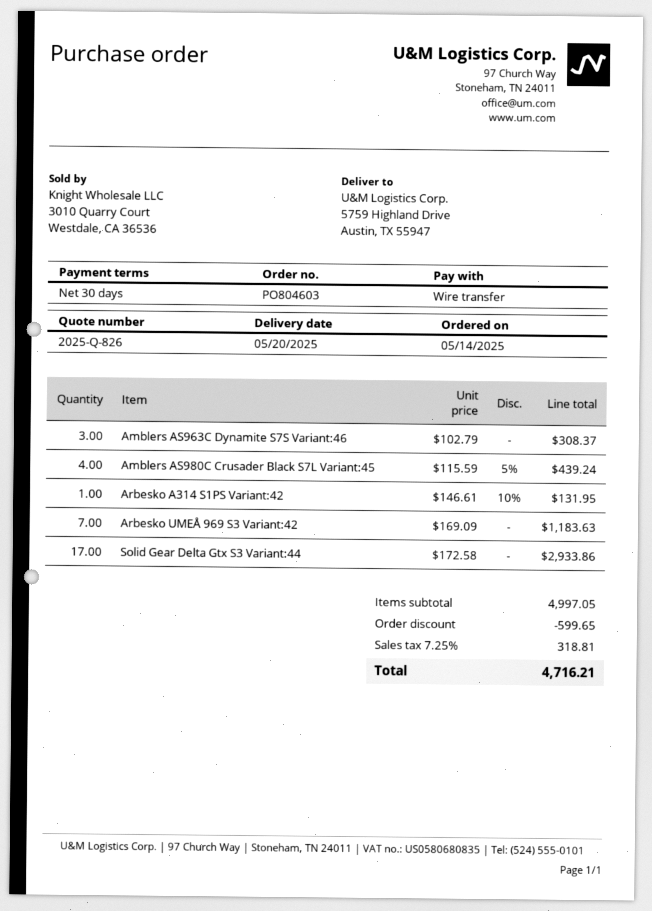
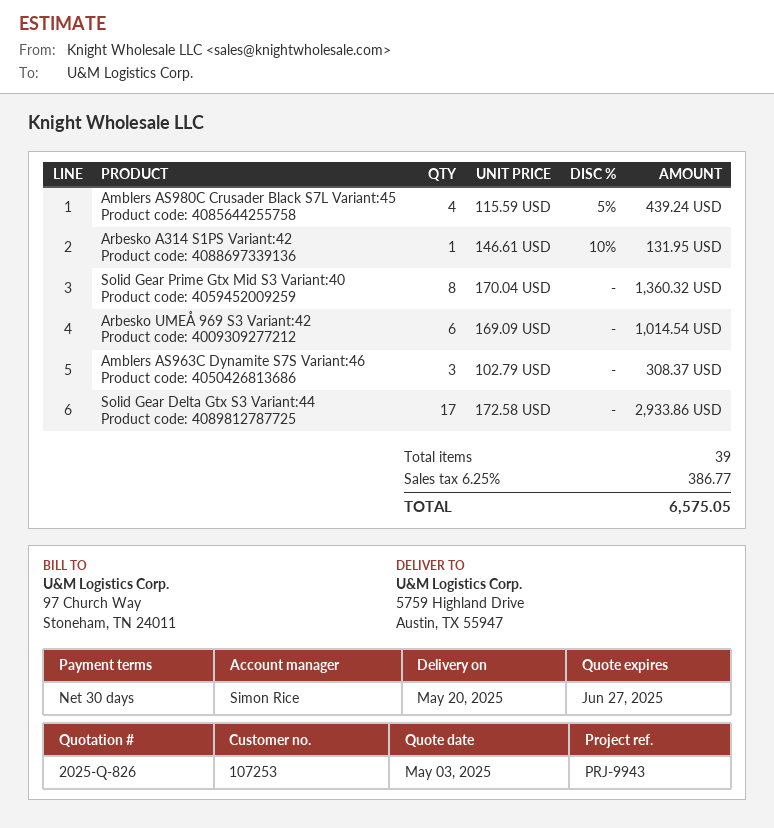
Arbesko UMEÅ 969 S3 Variant:42: 7 x 169.09 = 1183.63 -> 6 x 169.09 = 1014.54
Solid Gear Prime Gtx Mid S3 Variant:40: none -> 8 x 170.04 = 1360.32
discount: 599.65 -> none
tax: 7.25% = 318.81 -> 6.25% = 386.77
total: 4716.21 -> 6575.05

